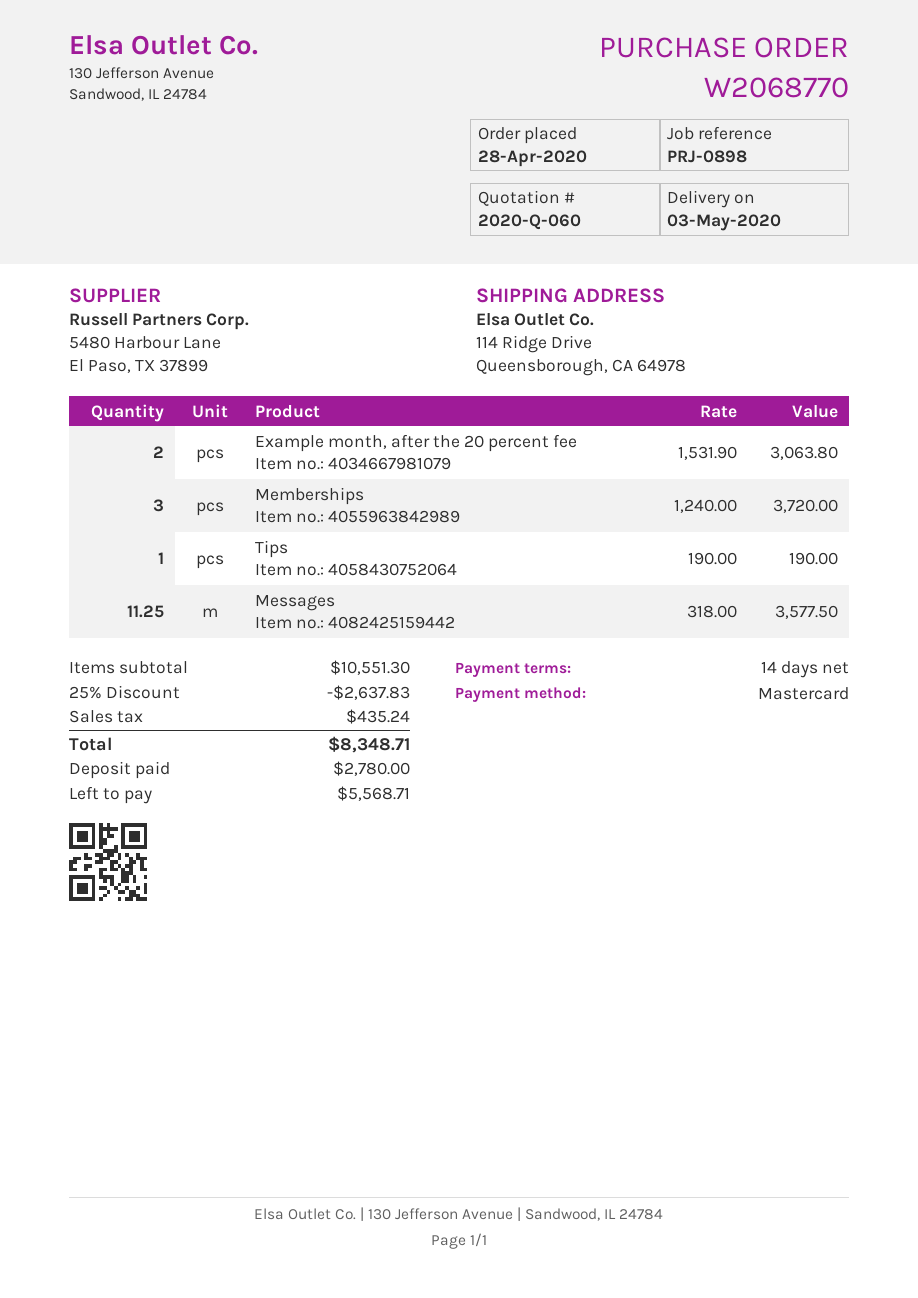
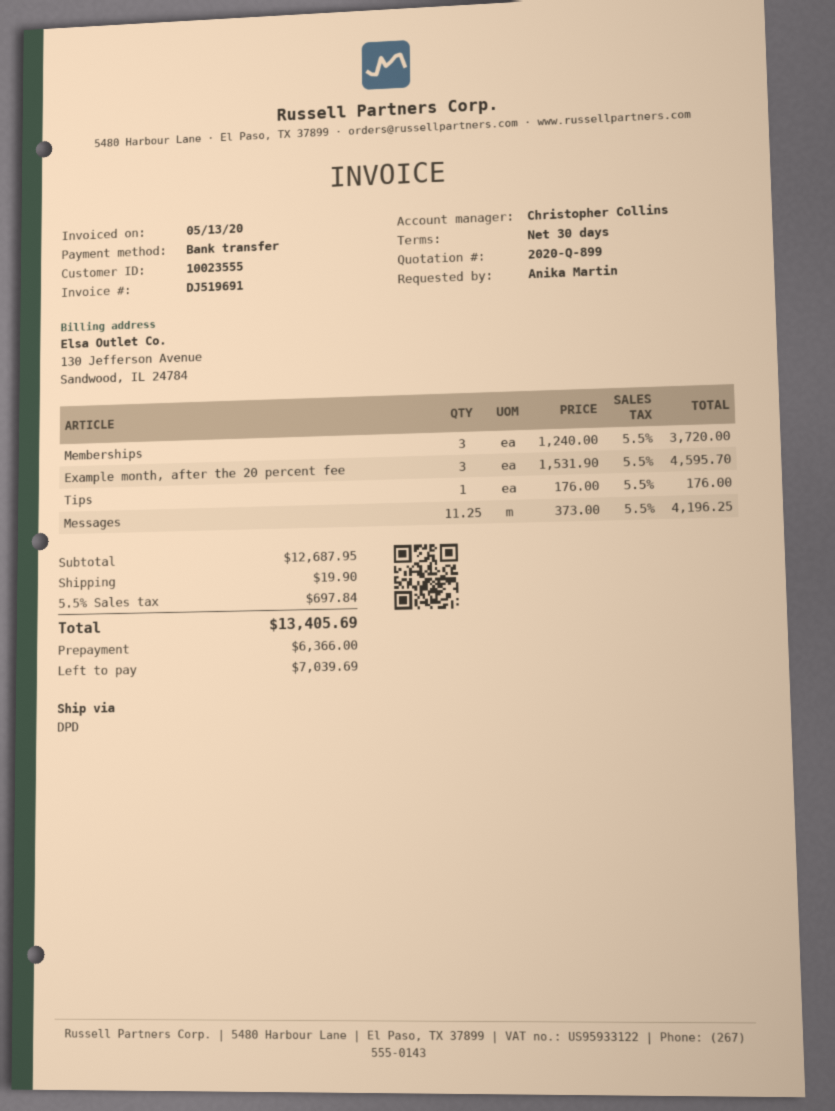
quote number: 2020-Q-060 -> 2020-Q-899
payment terms: 14 days -> 30 days
payment method: Mastercard -> bank transfer
Example month, after the 20 percent fee: 2 x 1531.90 = 3063.80 -> 3 x 1531.90 = 4595.70
Tips: 1 x 190.00 = 190.00 -> 1 x 176.00 = 176.00
Messages: 11.25 x 318.00 = 3577.50 -> 11.25 x 373.00 = 4196.25
subtotal: 10551.30 -> 12687.95
discount: 25% = 2637.83 -> none
shipping: none -> 19.90
tax: 435.24 -> 697.84
total: 8348.71 -> 13405.69
deposit: 2780.00 -> 6366.00
balance: 5568.71 -> 7039.69

